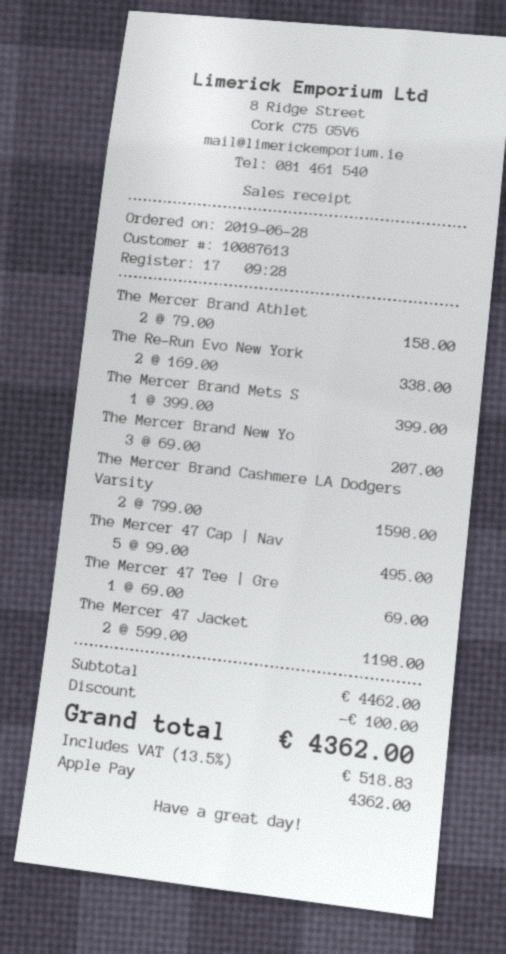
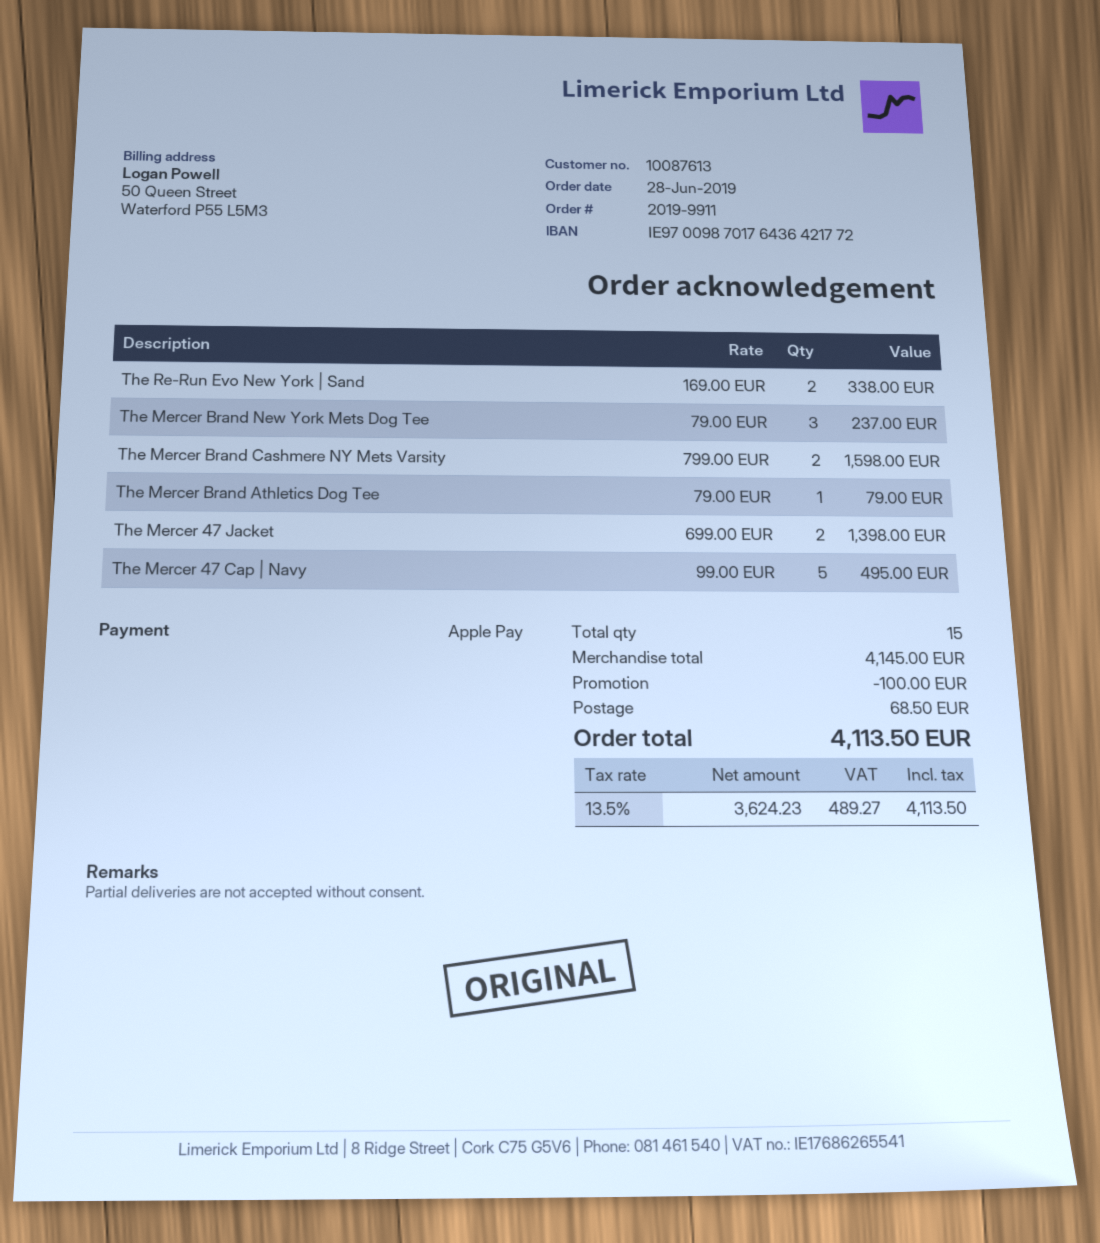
The Mercer Brand Athlet: 2 x 79.00 = 158.00 -> 1 x 79.00 = 79.00
The Mercer Brand Mets S: 1 x 399.00 = 399.00 -> none
The Mercer Brand New Yo: 3 x 69.00 = 207.00 -> 3 x 79.00 = 237.00
The Mercer Brand Cashmere LA Dodgers Varsity: 2 x 799.00 = 1598.00 -> none
The Mercer 47 Tee | Gre: 1 x 69.00 = 69.00 -> none
The Mercer 47 Jacket: 2 x 599.00 = 1198.00 -> 2 x 699.00 = 1398.00
The Mercer Brand Cashmere NY Mets Varsity: none -> 2 x 799.00 = 1598.00
subtotal: 4462.00 -> 4145.00
shipping: none -> 68.50
tax: 13.5% = 518.83 -> 13.5% = 489.27
total: 4362.00 -> 4113.50

